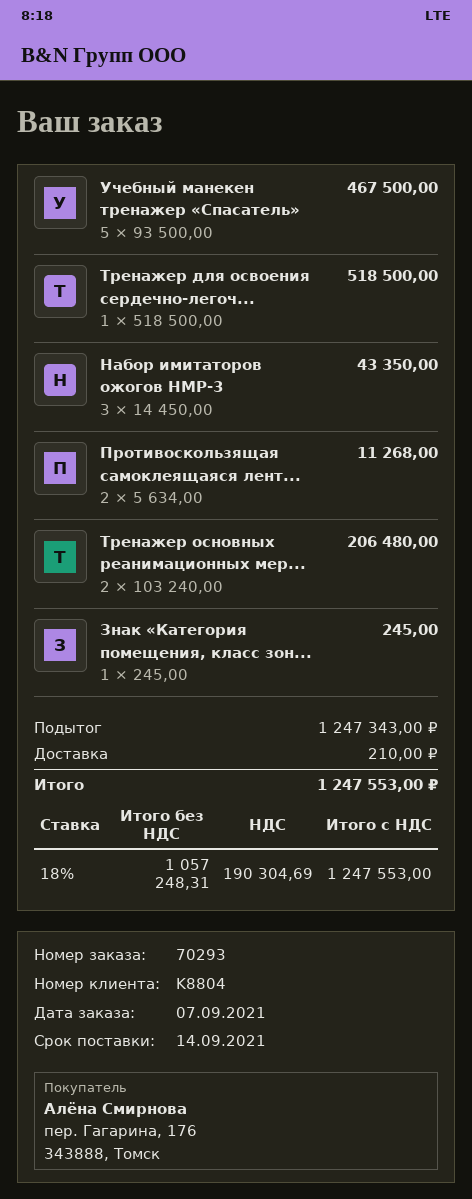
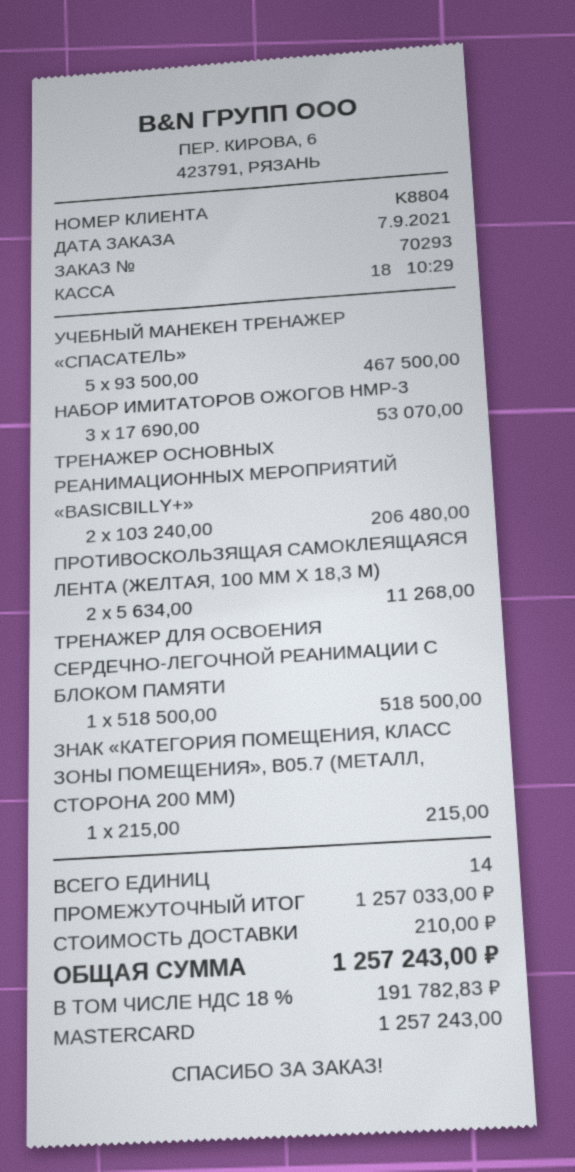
Набор имитаторов ожогов НМР-3: 3 x 14450.00 = 43350.00 -> 3 x 17690.00 = 53070.00
Знак «Категория помещения, класс зон...: 1 x 245.00 = 245.00 -> 1 x 215.00 = 215.00
subtotal: 1247343.00 -> 1257033.00
tax: 18% = 190304.69 -> 18% = 191782.83
total: 1247553.00 -> 1257243.00

